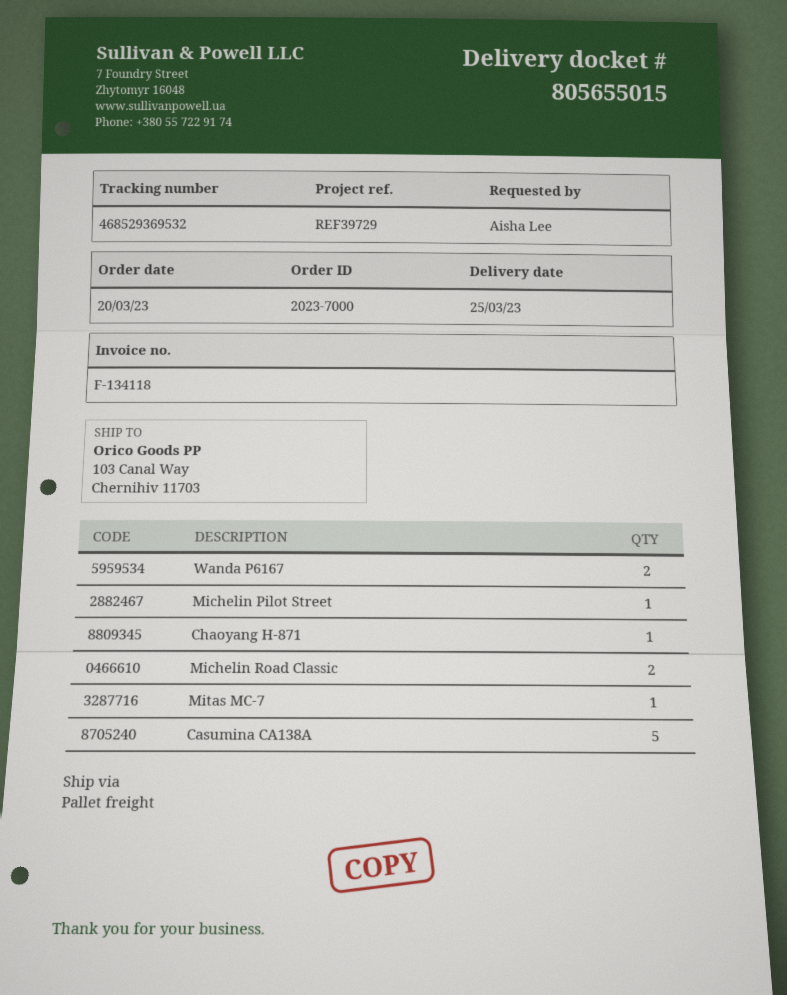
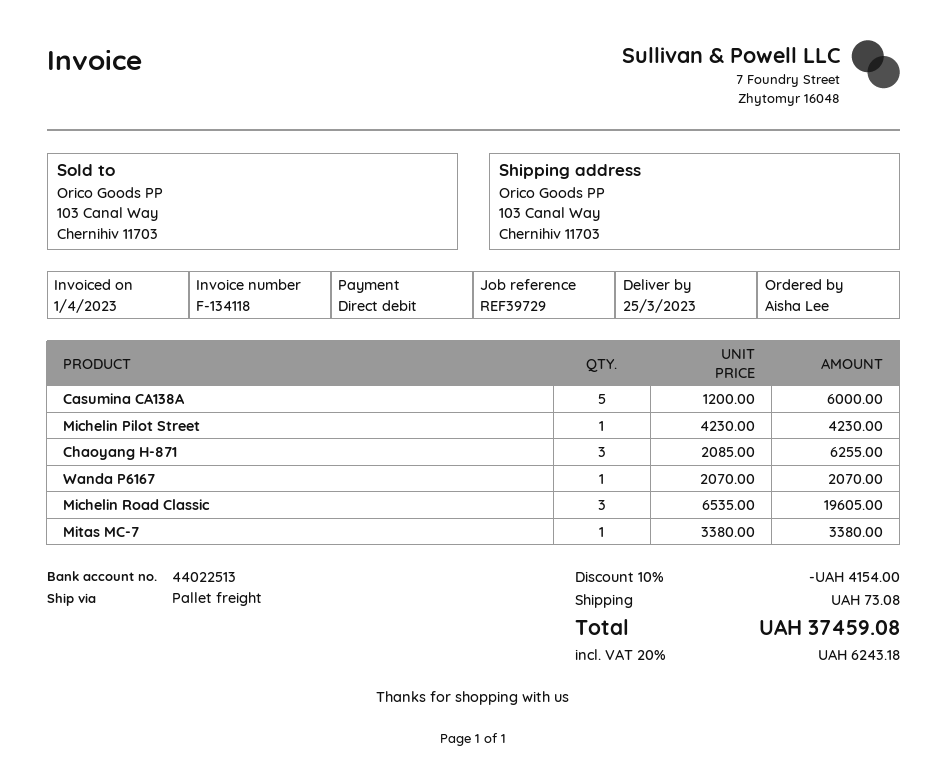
Wanda P6167: 2 -> 1
Chaoyang H-871: 1 -> 3
Michelin Road Classic: 2 -> 3

